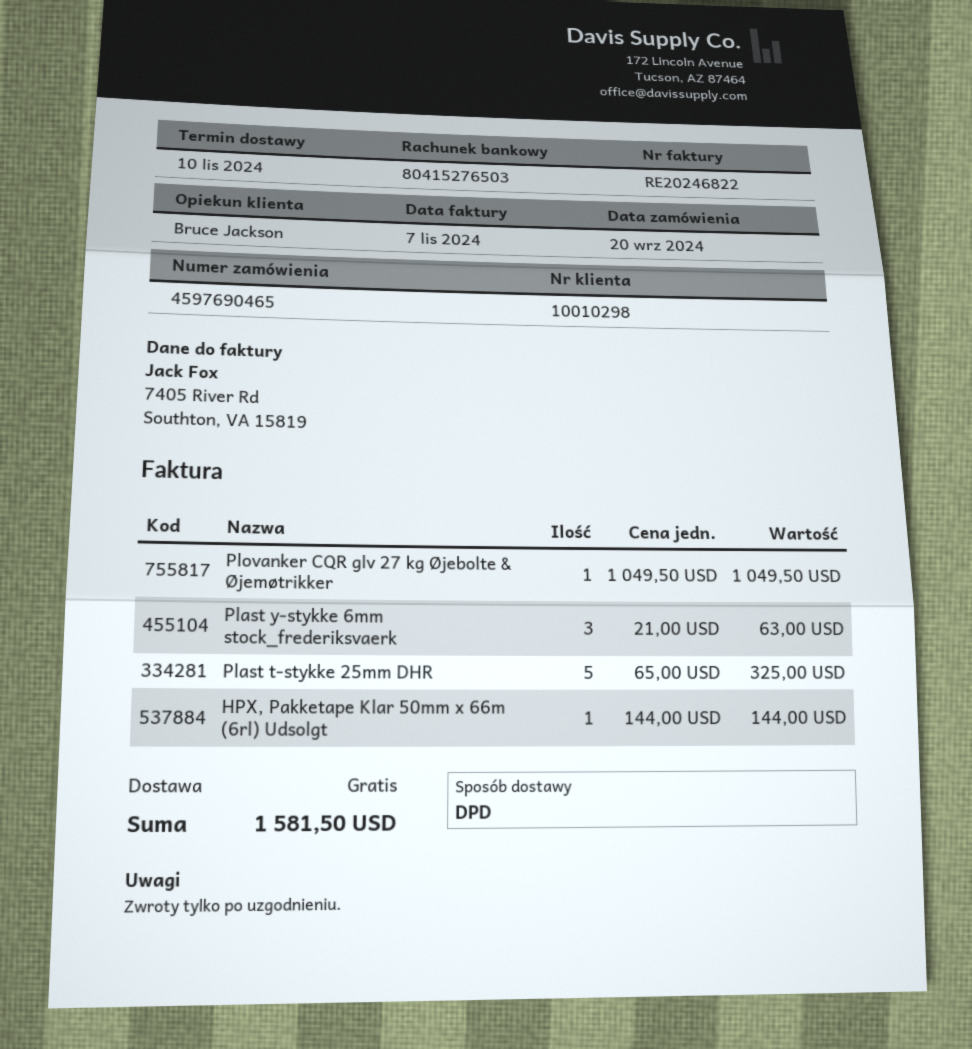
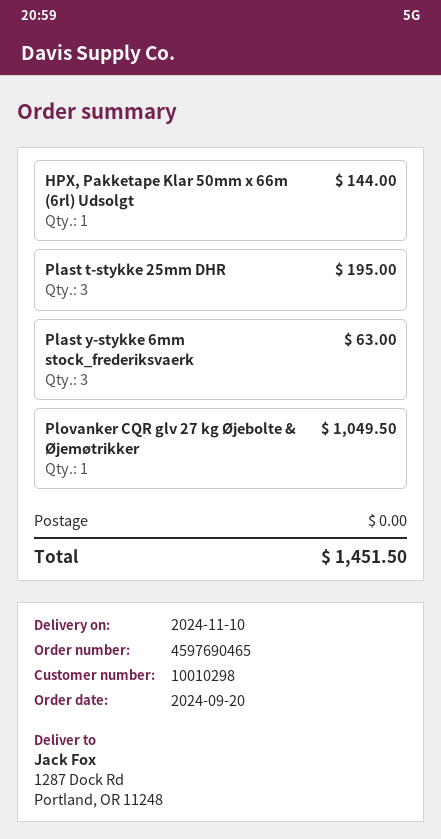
Plast t-stykke 25mm DHR: 5 for 325.00 -> 3 for 195.00
total: 1581.50 -> 1451.50

